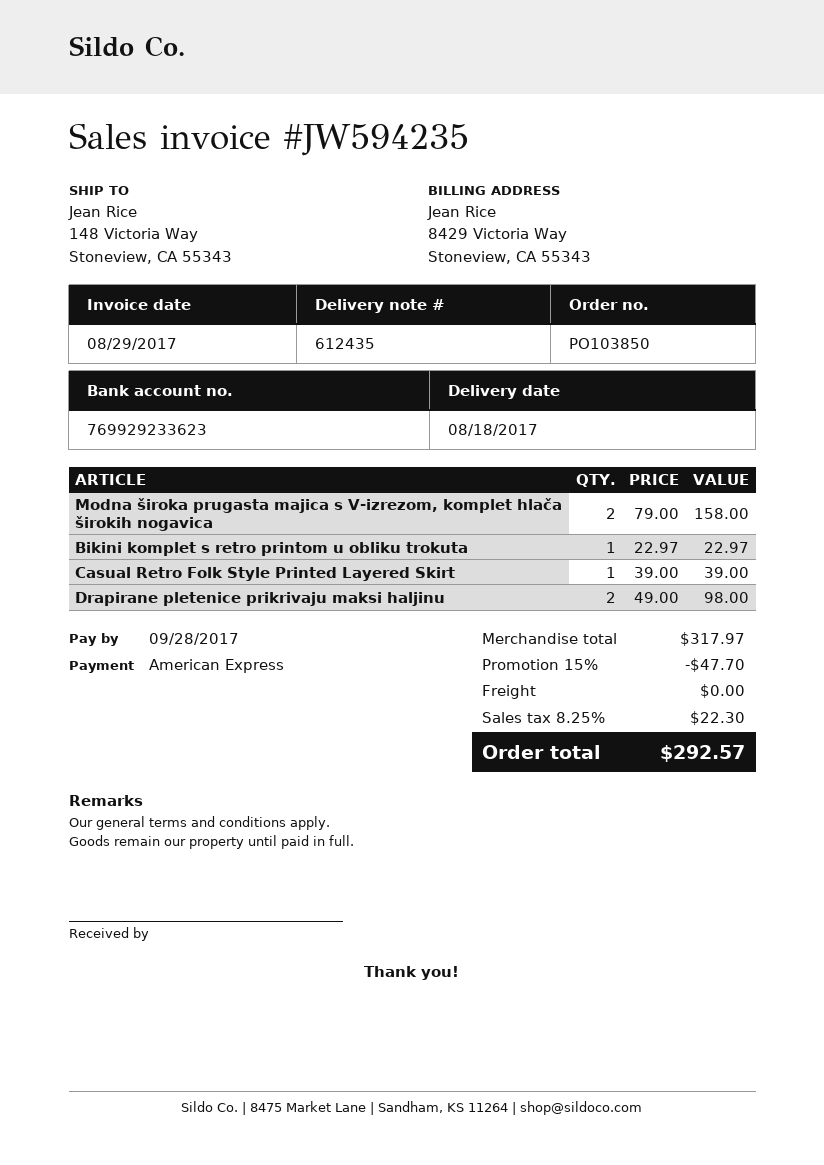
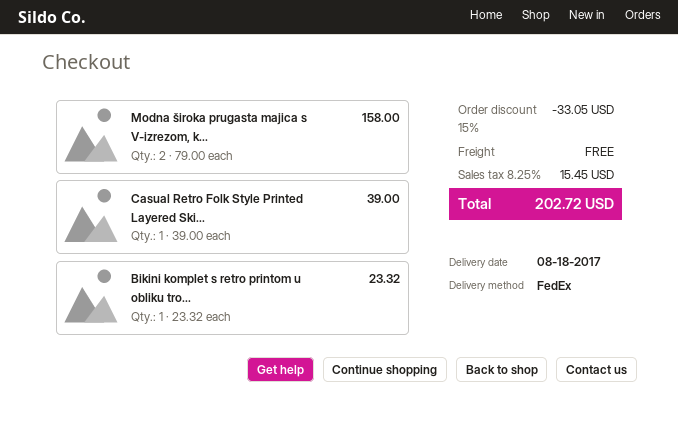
Bikini komplet s retro printom u obliku trokuta: 1 x 22.97 = 22.97 -> 1 x 23.32 = 23.32
Drapirane pletenice prikrivaju maksi haljinu: 2 x 49.00 = 98.00 -> none
discount: 15% = 47.70 -> 15% = 33.05
tax: 8.25% = 22.30 -> 8.25% = 15.45
total: 292.57 -> 202.72

